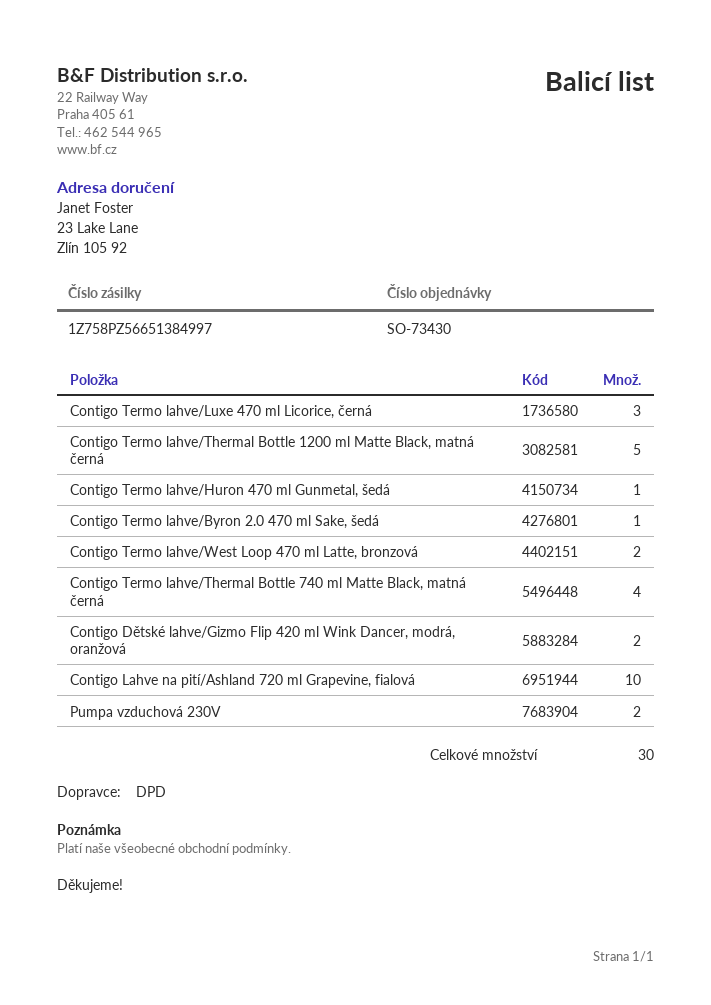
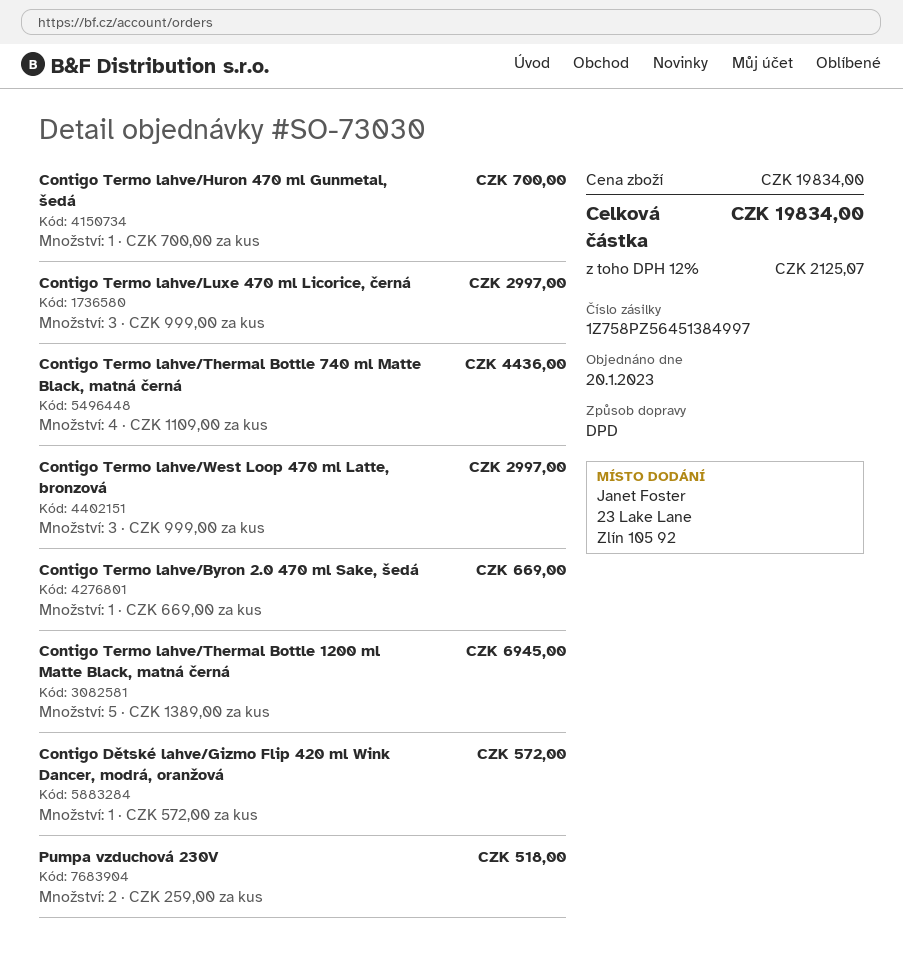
order number: SO-73430 -> SO-73030
tracking number: 1Z758PZ56651384997 -> 1Z758PZ56451384997
Contigo Termo lahve/West Loop 470 ml Latte, bronzová: 2 -> 3
Contigo Dětské lahve/Gizmo Flip 420 ml Wink Dancer, modrá, oranžová: 2 -> 1
Contigo Lahve na pití/Ashland 720 ml Grapevine, fialová: 10 -> none

